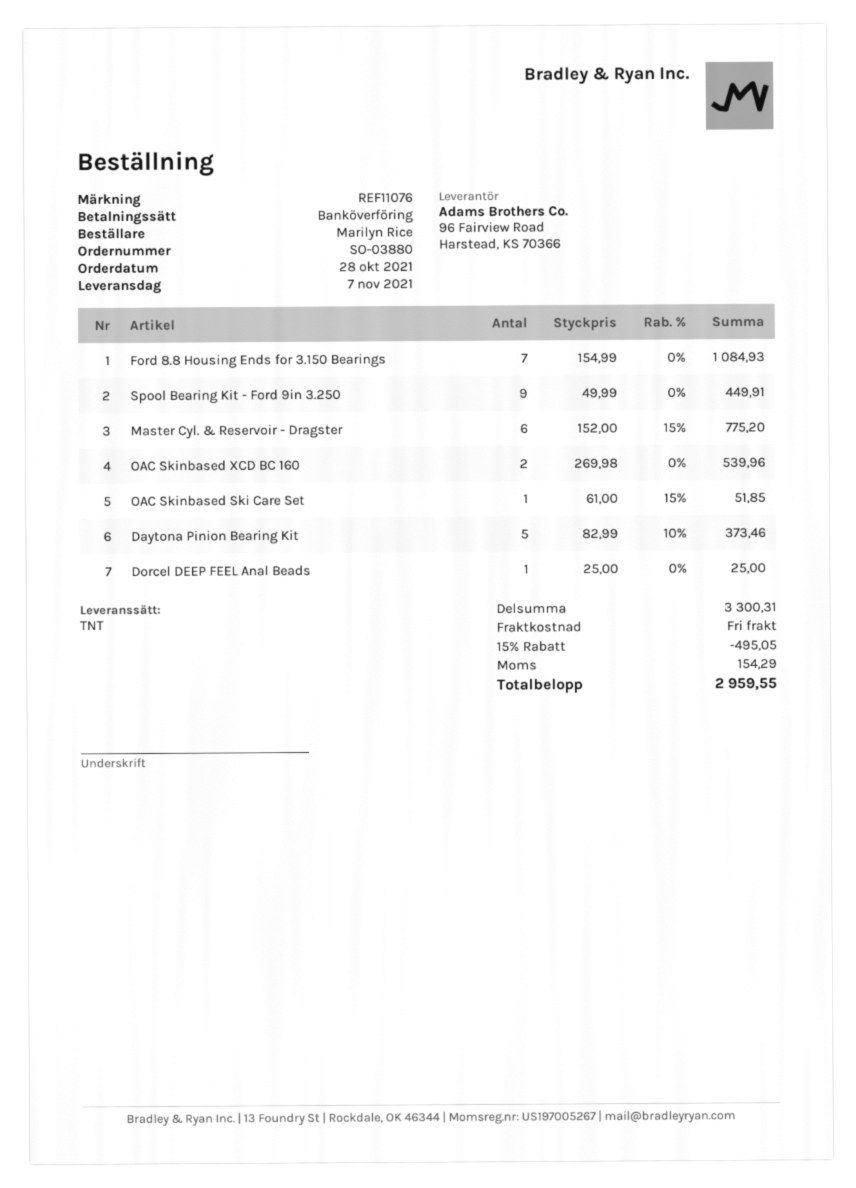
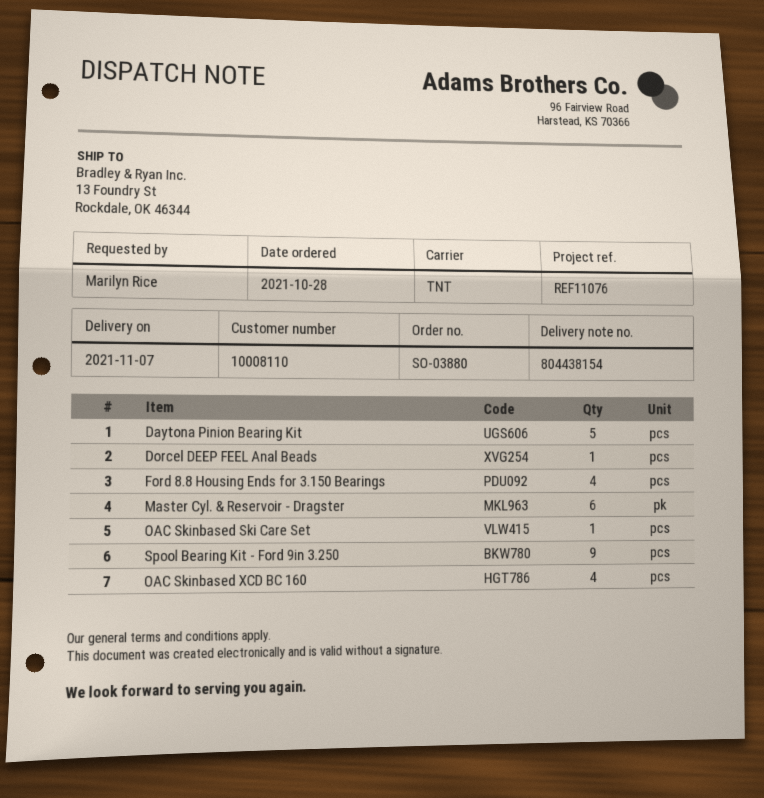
Ford 8.8 Housing Ends for 3.150 Bearings: 7 -> 4
OAC Skinbased XCD BC 160: 2 -> 4

